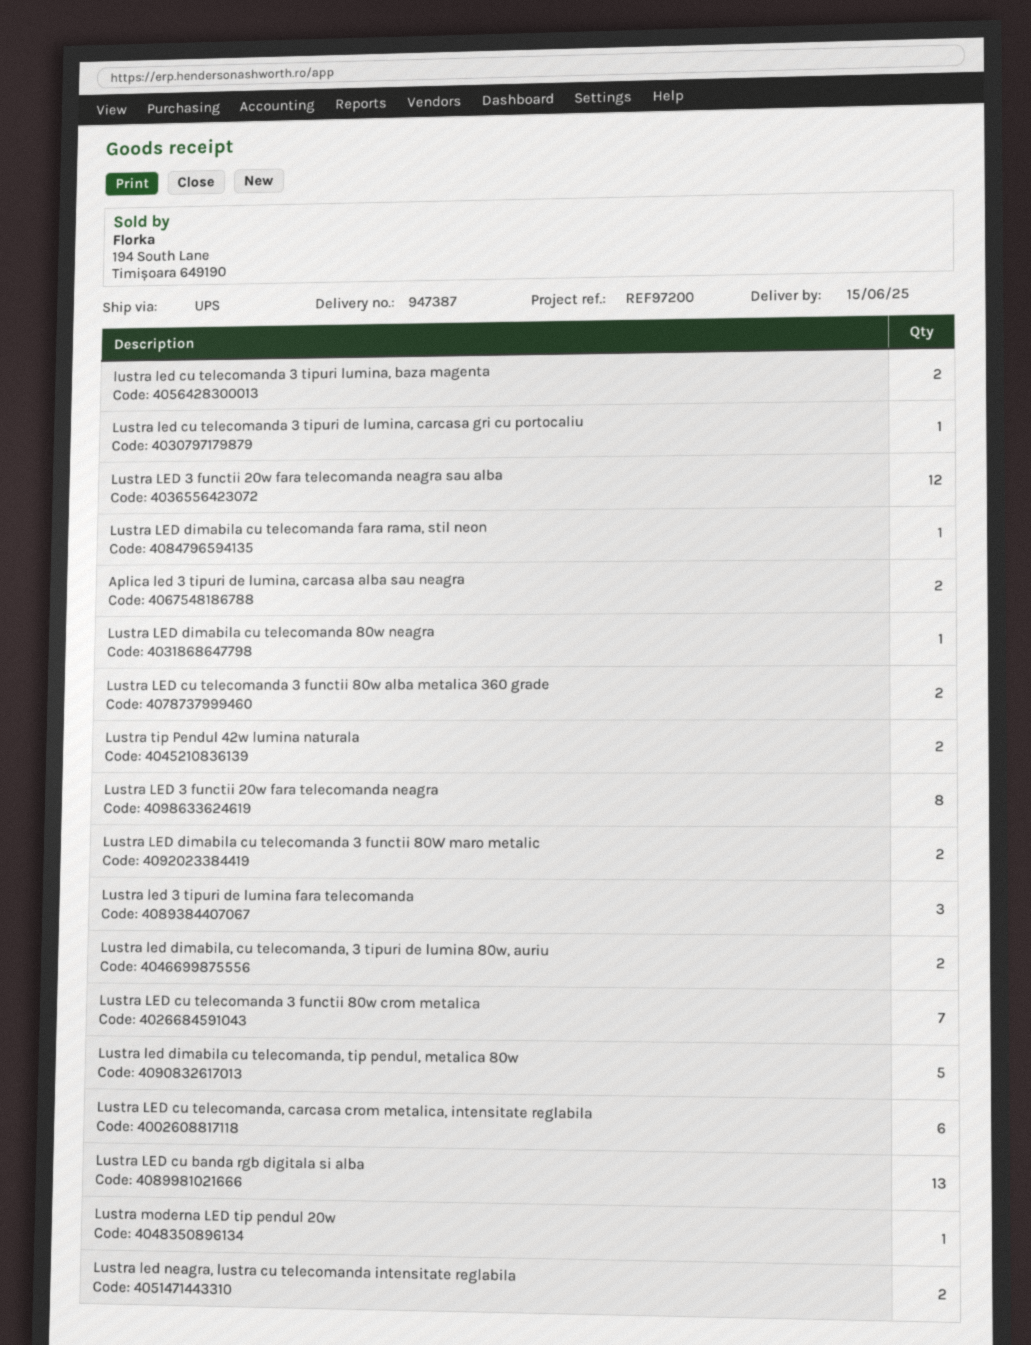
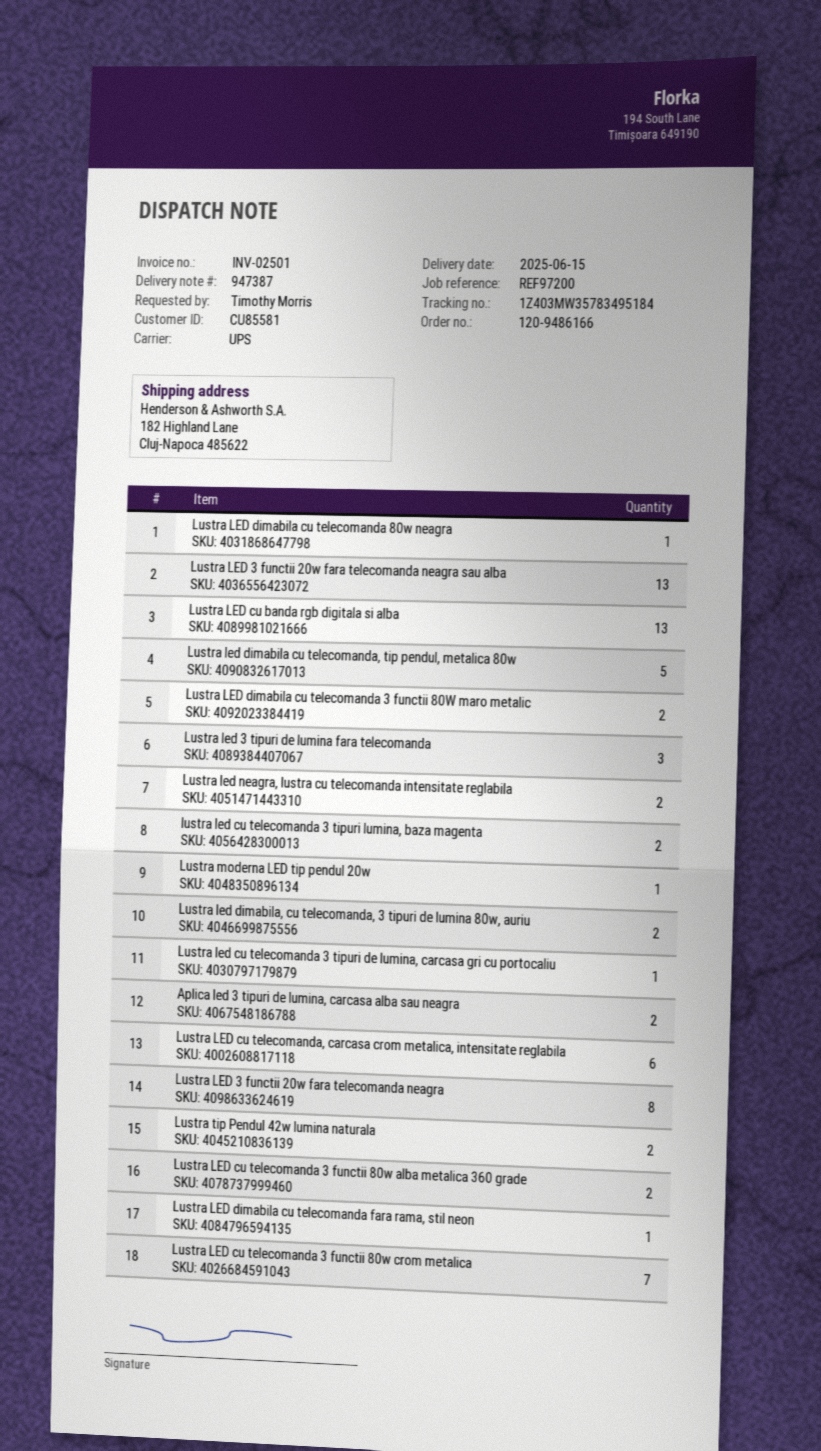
Lustra LED 3 functii 20w fara telecomanda neagra sau alba: 12 -> 13

